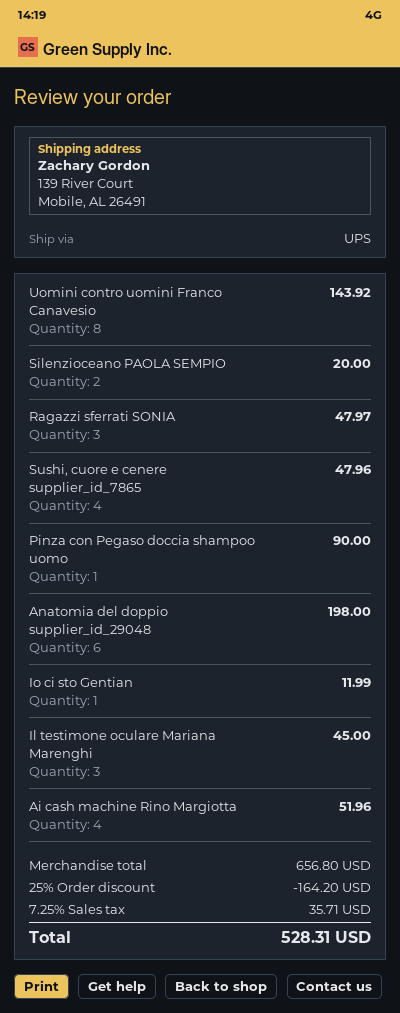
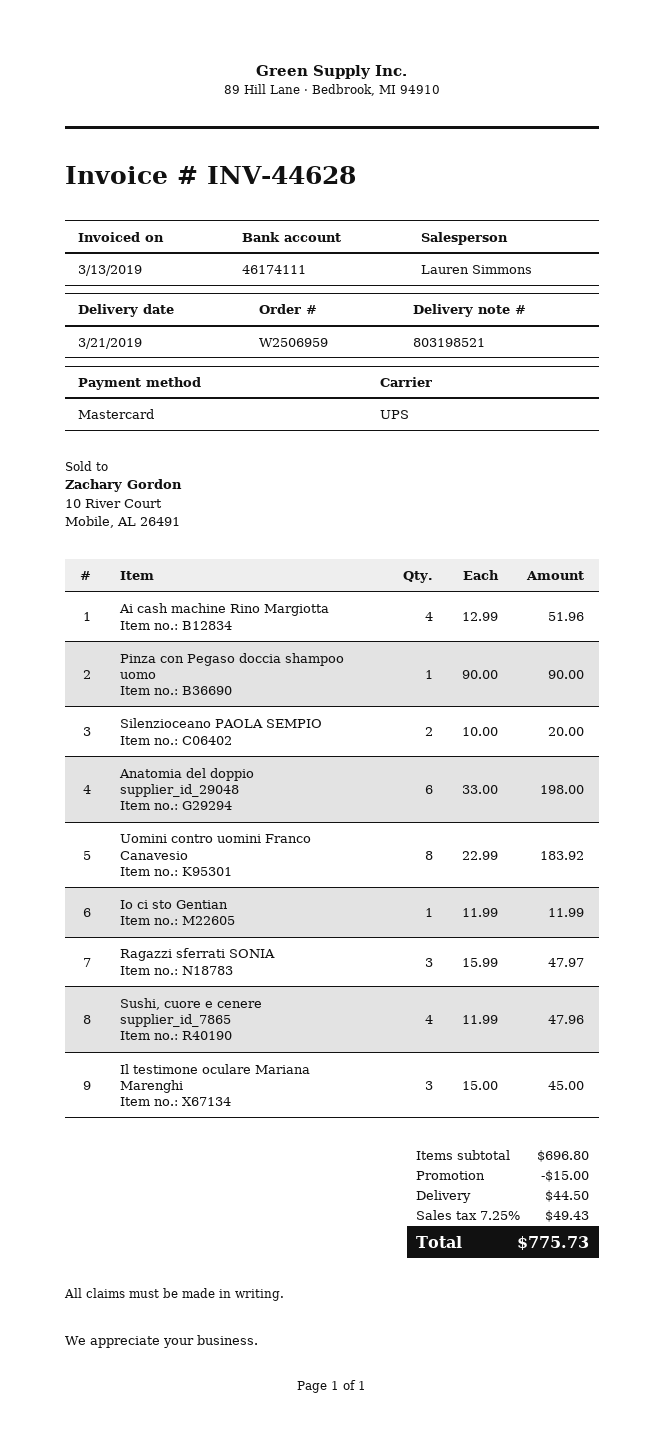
Uomini contro uomini Franco Canavesio: 8 for 143.92 -> 8 for 183.92
subtotal: 656.80 -> 696.80
discount: 164.20 -> 15.00
shipping: none -> 44.50
tax: 7.25% = 35.71 -> 7.25% = 49.43
total: 528.31 -> 775.73

